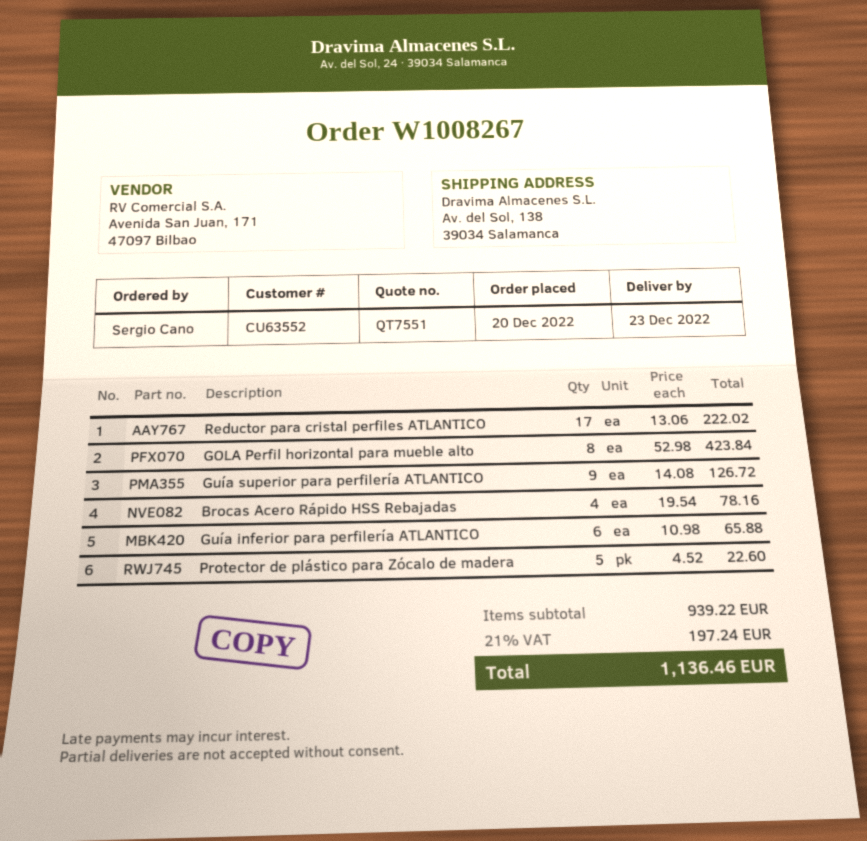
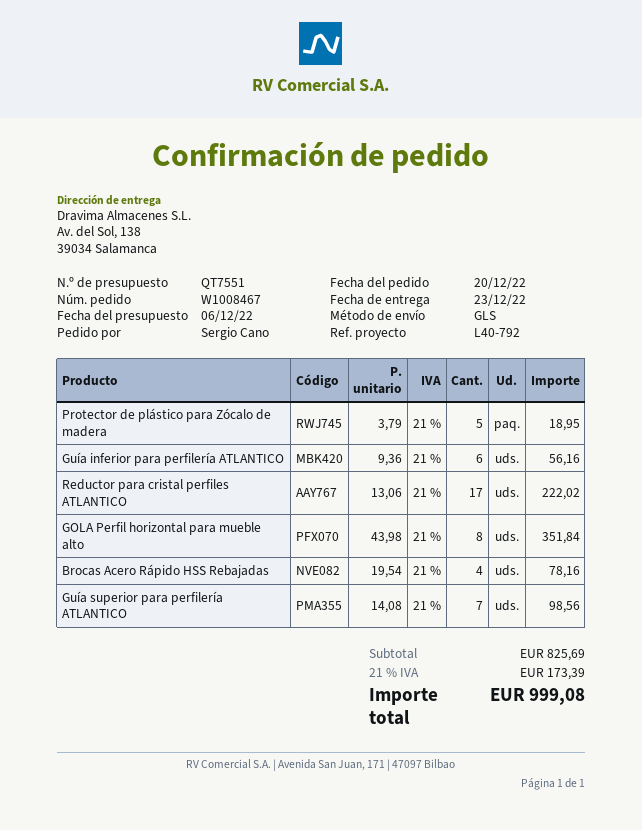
order number: W1008267 -> W1008467
GOLA Perfil horizontal para mueble alto: 8 x 52.98 = 423.84 -> 8 x 43.98 = 351.84
Guía superior para perfilería ATLANTICO: 9 x 14.08 = 126.72 -> 7 x 14.08 = 98.56
Guía inferior para perfilería ATLANTICO: 6 x 10.98 = 65.88 -> 6 x 9.36 = 56.16
Protector de plástico para Zócalo de madera: 5 x 4.52 = 22.60 -> 5 x 3.79 = 18.95
subtotal: 939.22 -> 825.69
tax: 21% = 197.24 -> 21% = 173.39
total: 1136.46 -> 999.08

